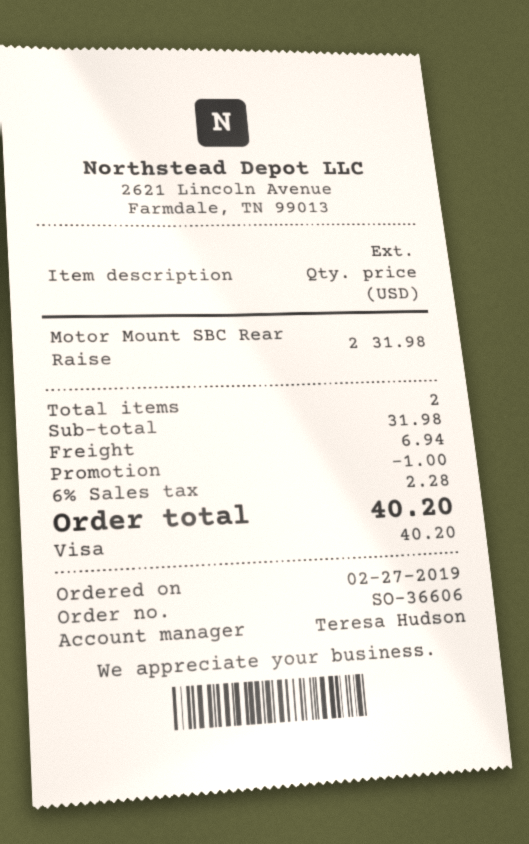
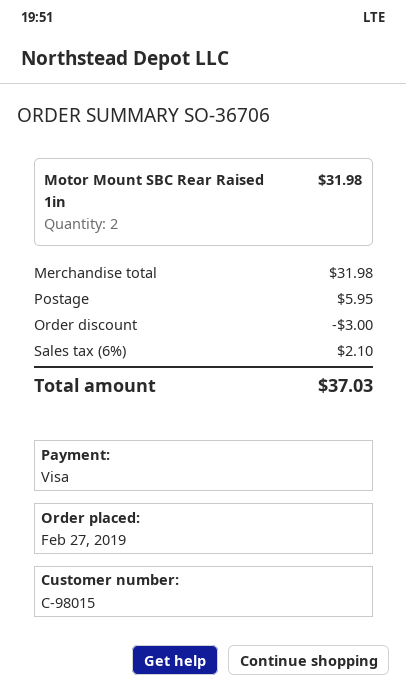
order number: SO-36606 -> SO-36706
discount: 1.00 -> 3.00
shipping: 6.94 -> 5.95
tax: 6% = 2.28 -> 6% = 2.10
total: 40.20 -> 37.03

